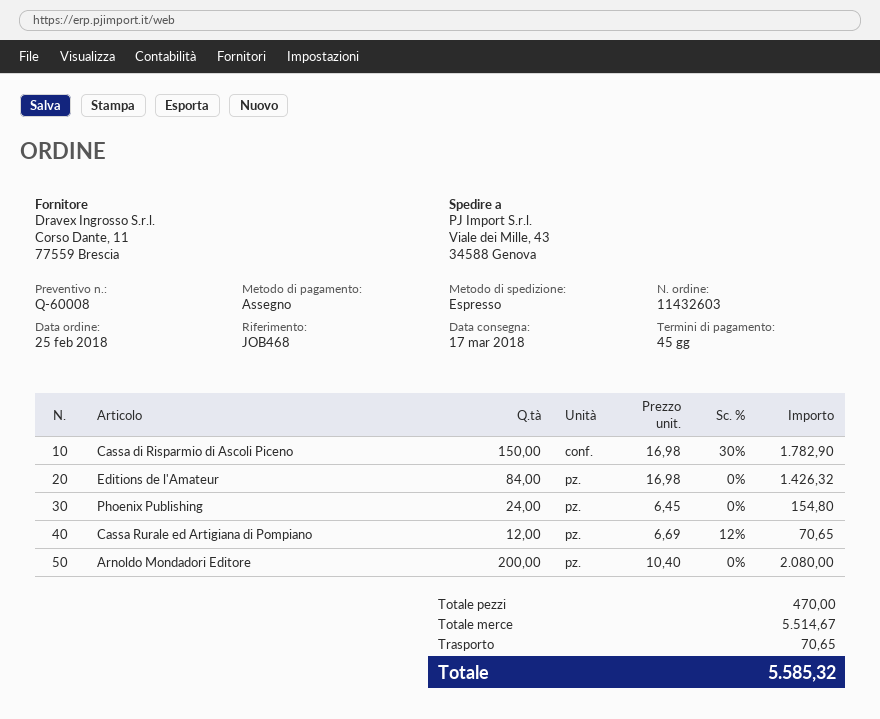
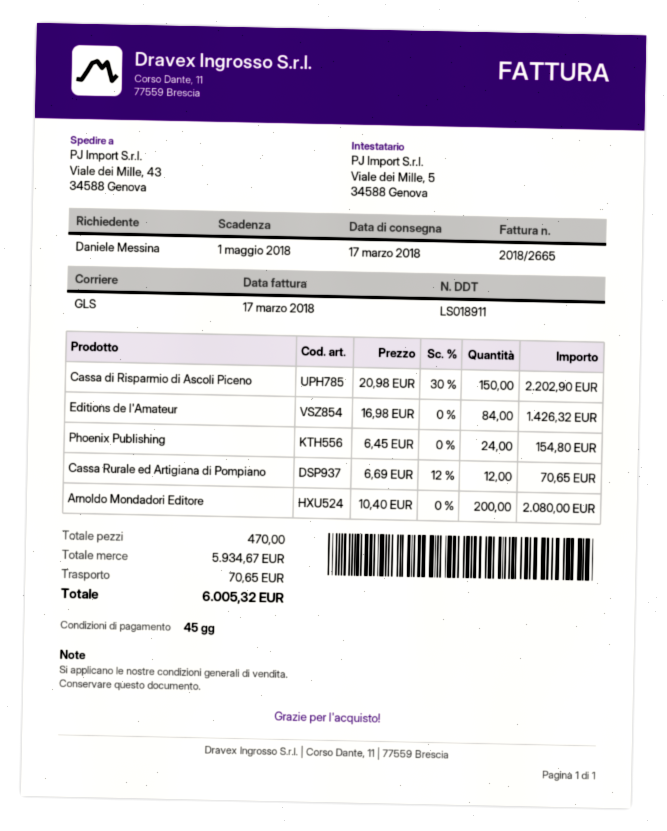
shipping method: express -> GLS
Cassa di Risparmio di Ascoli Piceno: 150 x 16.98 - 30% = 1782.90 -> 150 x 20.98 - 30% = 2202.90
subtotal: 5514.67 -> 5934.67
total: 5585.32 -> 6005.32

